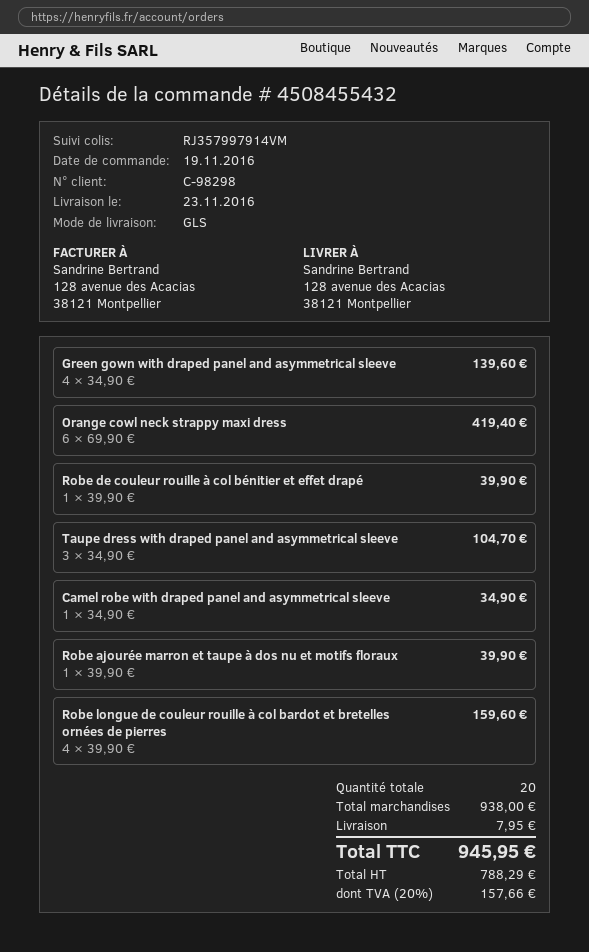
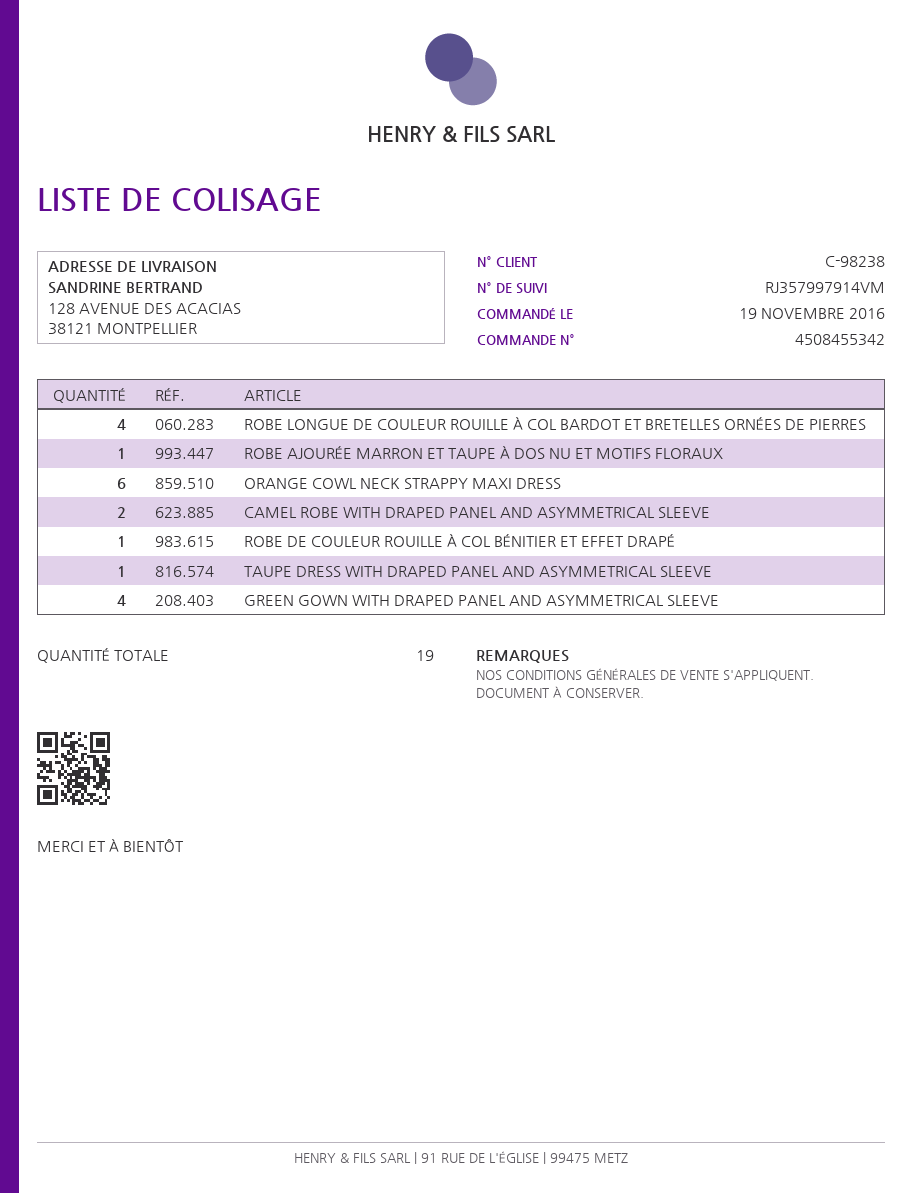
order number: 4508455432 -> 4508455342
customer number: C-98298 -> C-98238
Taupe dress with draped panel and asymmetrical sleeve: 3 -> 1
Camel robe with draped panel and asymmetrical sleeve: 1 -> 2
total quantity: 20 -> 19

